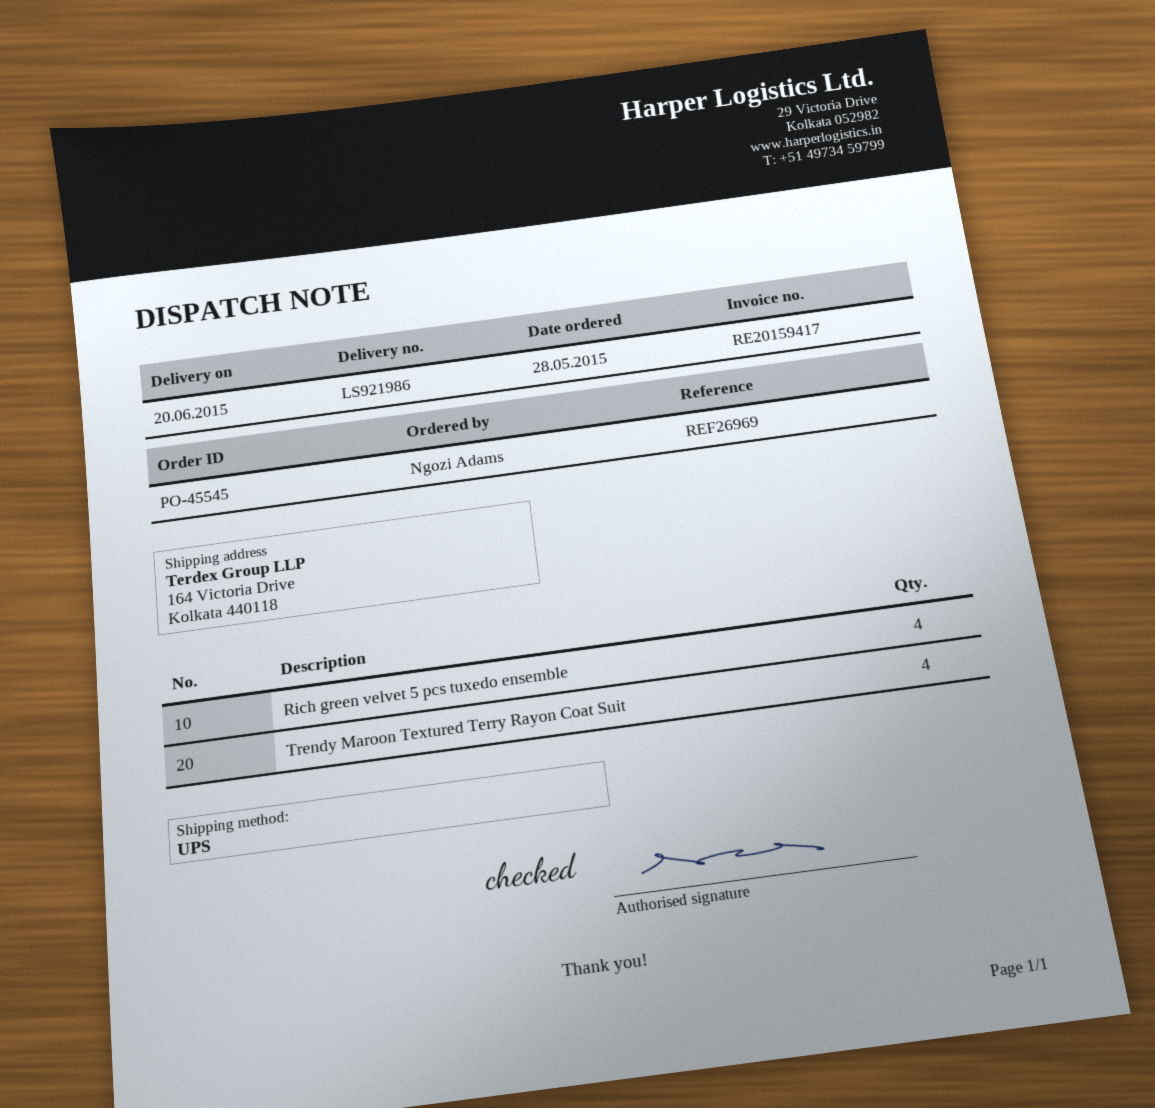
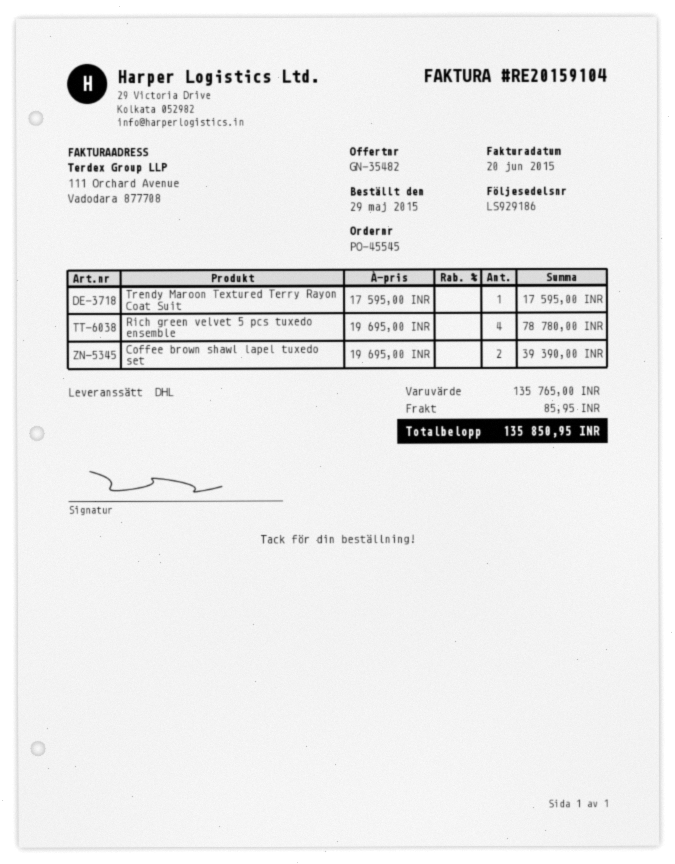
order date: 2015-05-28 -> 2015-05-29
delivery note number: LS921986 -> LS929186
invoice number: RE20159417 -> RE20159104
shipping method: UPS -> DHL
Trendy Maroon Textured Terry Rayon Coat Suit: 4 -> 1
Coffee brown shawl lapel tuxedo set: none -> 2

